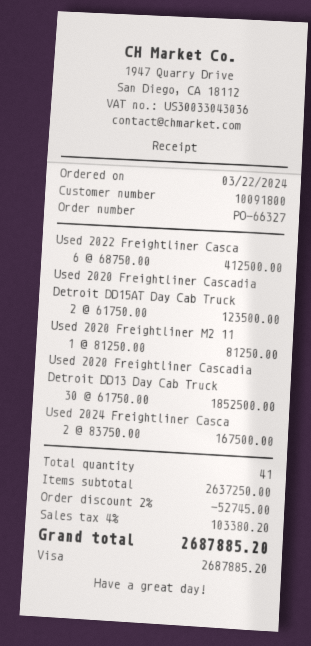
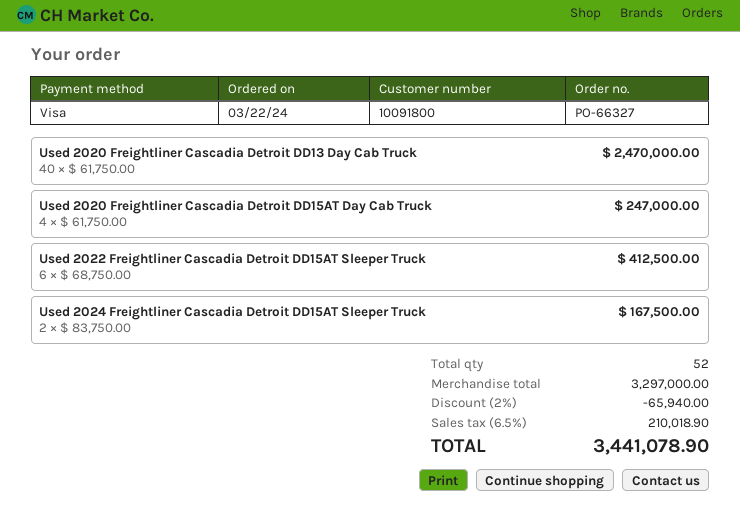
Used 2020 Freightliner Cascadia Detroit DD15AT Day Cab Truck: 2 x 61750.00 = 123500.00 -> 4 x 61750.00 = 247000.00
Used 2020 Freightliner M2 11: 1 x 81250.00 = 81250.00 -> none
Used 2020 Freightliner Cascadia Detroit DD13 Day Cab Truck: 30 x 61750.00 = 1852500.00 -> 40 x 61750.00 = 2470000.00
total quantity: 41 -> 52
subtotal: 2637250.00 -> 3297000.00
discount: 2% = 52745.00 -> 2% = 65940.00
tax: 4% = 103380.20 -> 6.5% = 210018.90
total: 2687885.20 -> 3441078.90

